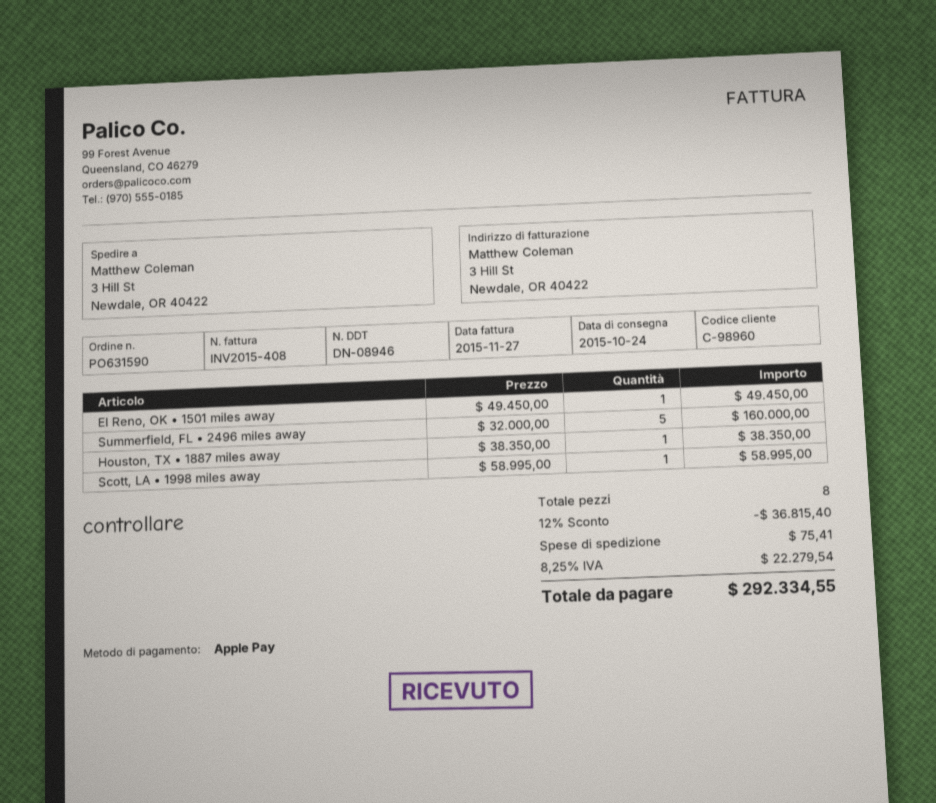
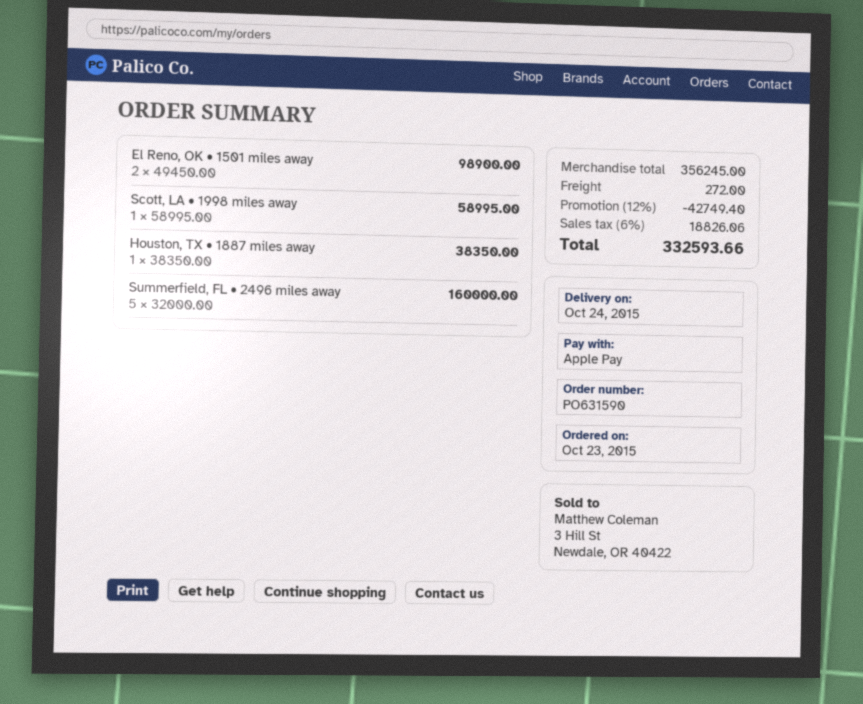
El Reno, OK • 1501 miles away: 1 x 49450.00 = 49450.00 -> 2 x 49450.00 = 98900.00
discount: 12% = 36815.40 -> 12% = 42749.40
shipping: 75.41 -> 272.00
tax: 8.25% = 22279.54 -> 6% = 18826.06
total: 292334.55 -> 332593.66

